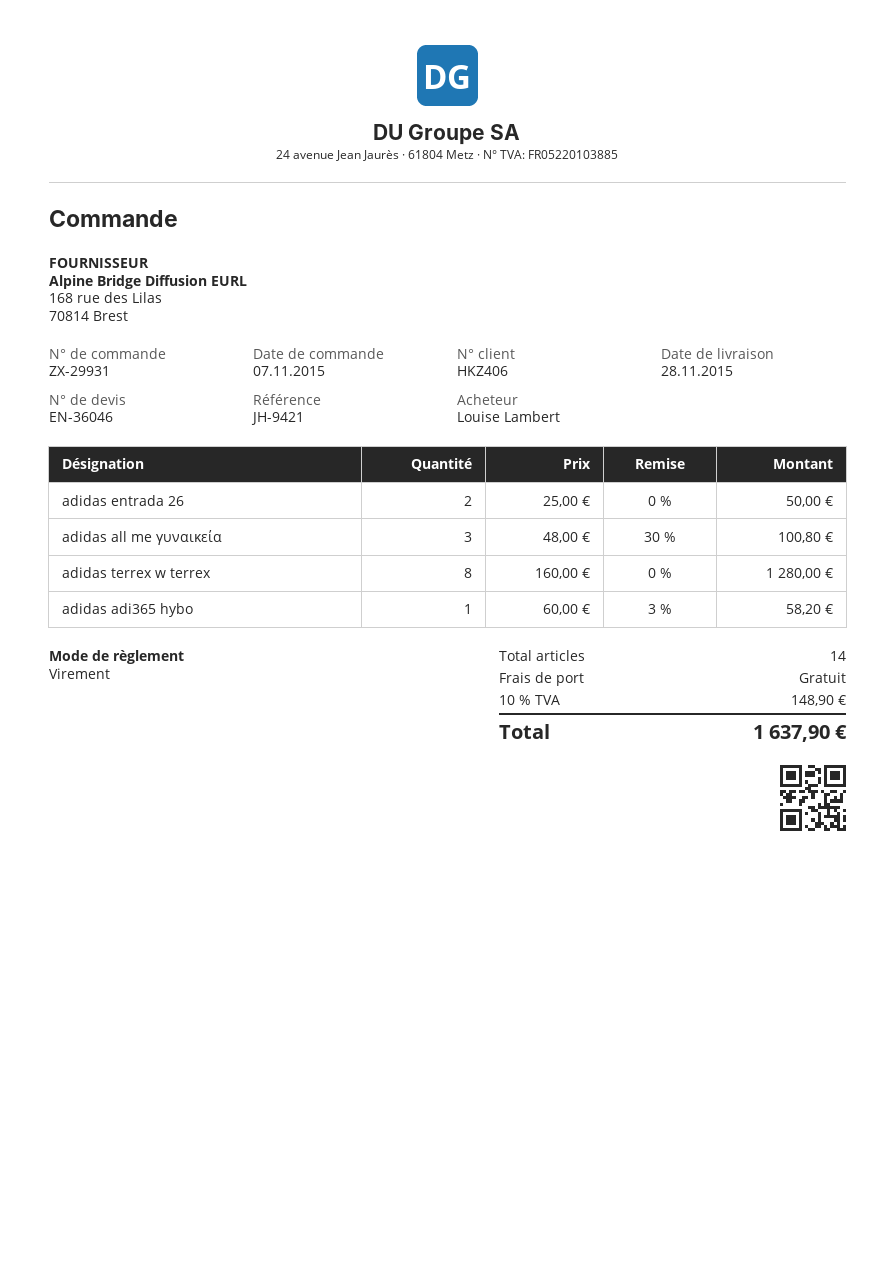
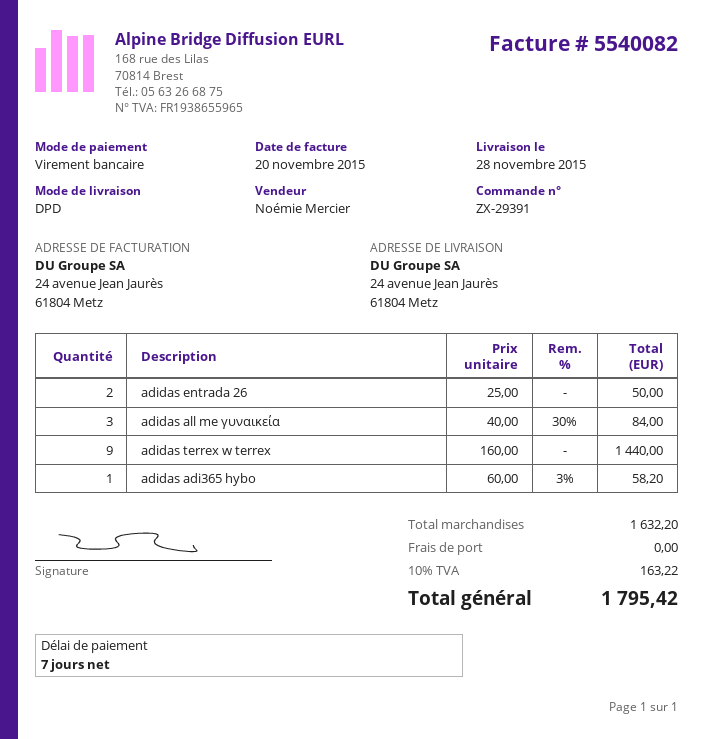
order number: ZX-29931 -> ZX-29391
adidas all me γυναικεία: 3 x 48.00 - 30% = 100.80 -> 3 x 40.00 - 30% = 84.00
adidas terrex w terrex: 8 x 160.00 = 1280.00 -> 9 x 160.00 = 1440.00
tax: 10% = 148.90 -> 10% = 163.22
total: 1637.90 -> 1795.42

